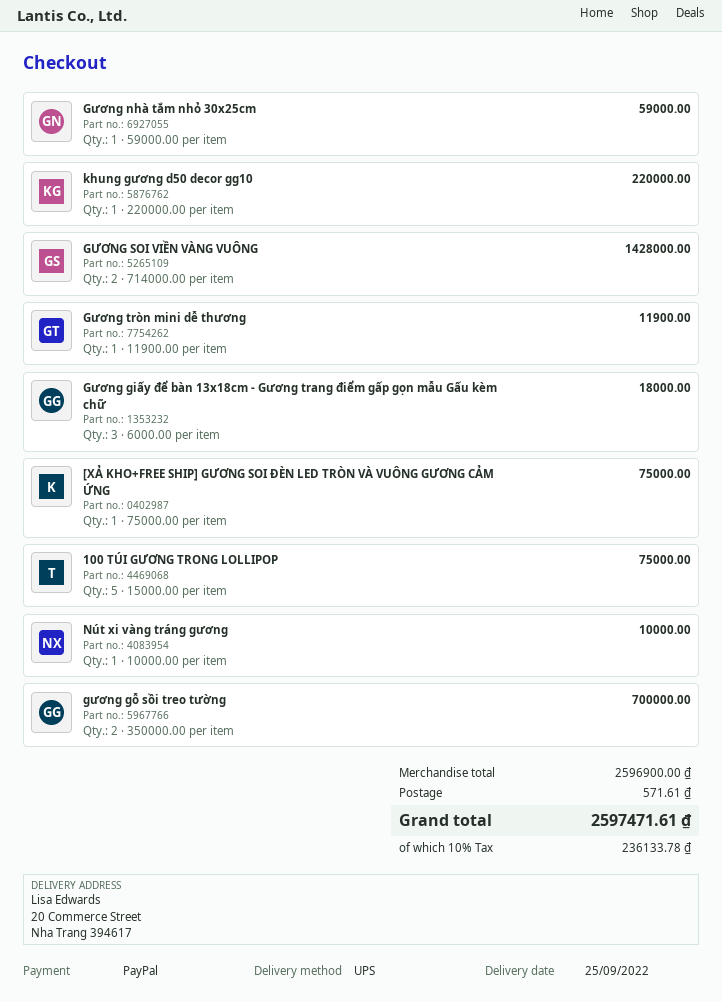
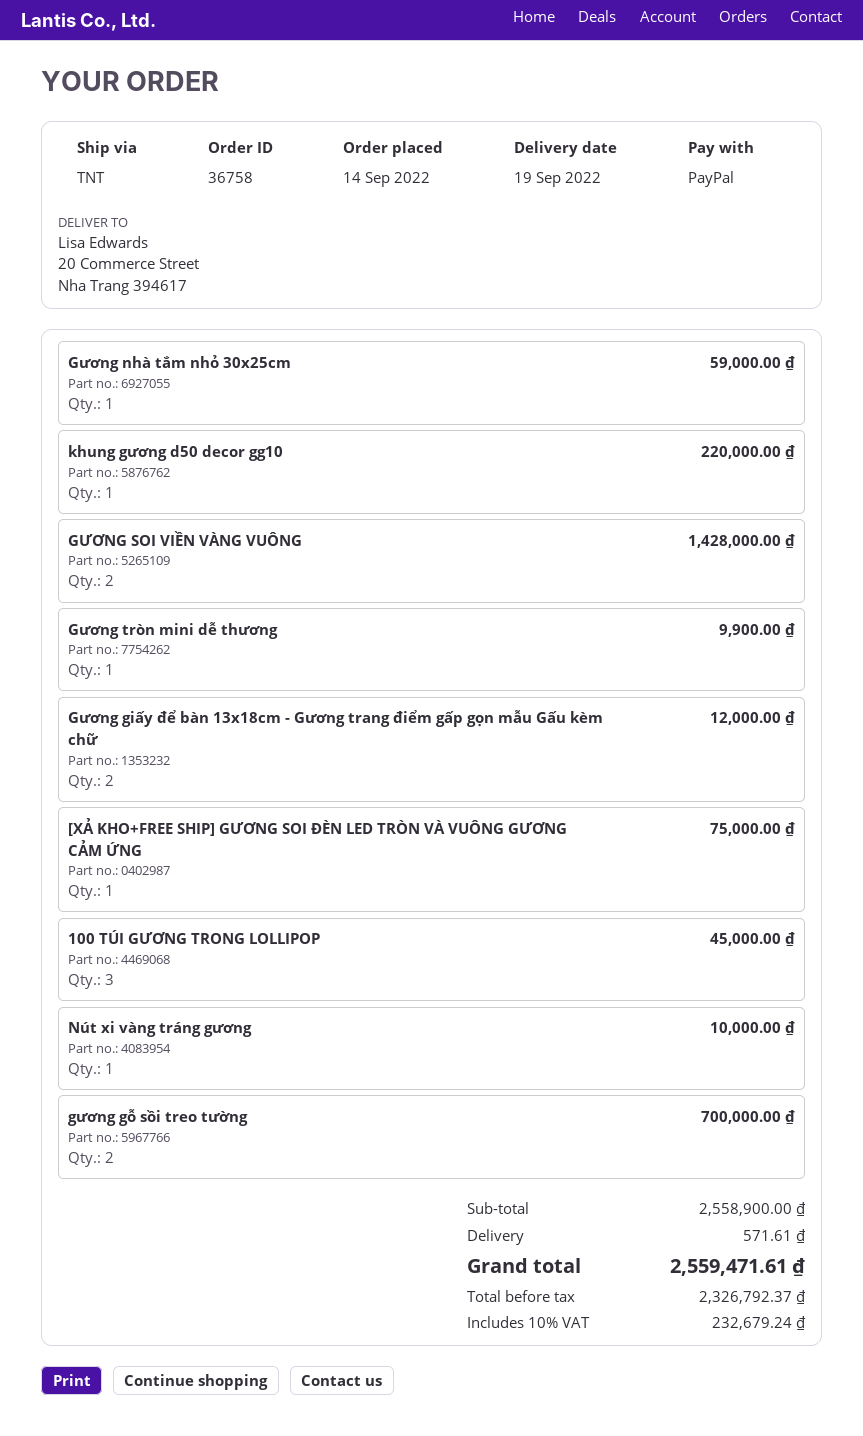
delivery date: 2022-09-25 -> 2022-09-19
shipping method: UPS -> TNT
Gương tròn mini dễ thương: 1 for 11900.00 -> 1 for 9900.00
Gương giấy để bàn 13x18cm - Gương trang điểm gấp gọn mẫu Gấu kèm chữ: 3 for 18000.00 -> 2 for 12000.00
100 TÚI GƯƠNG TRONG LOLLIPOP: 5 for 75000.00 -> 3 for 45000.00
subtotal: 2596900.00 -> 2558900.00
tax: 10% = 236133.78 -> 10% = 232679.24
total: 2597471.61 -> 2559471.61

